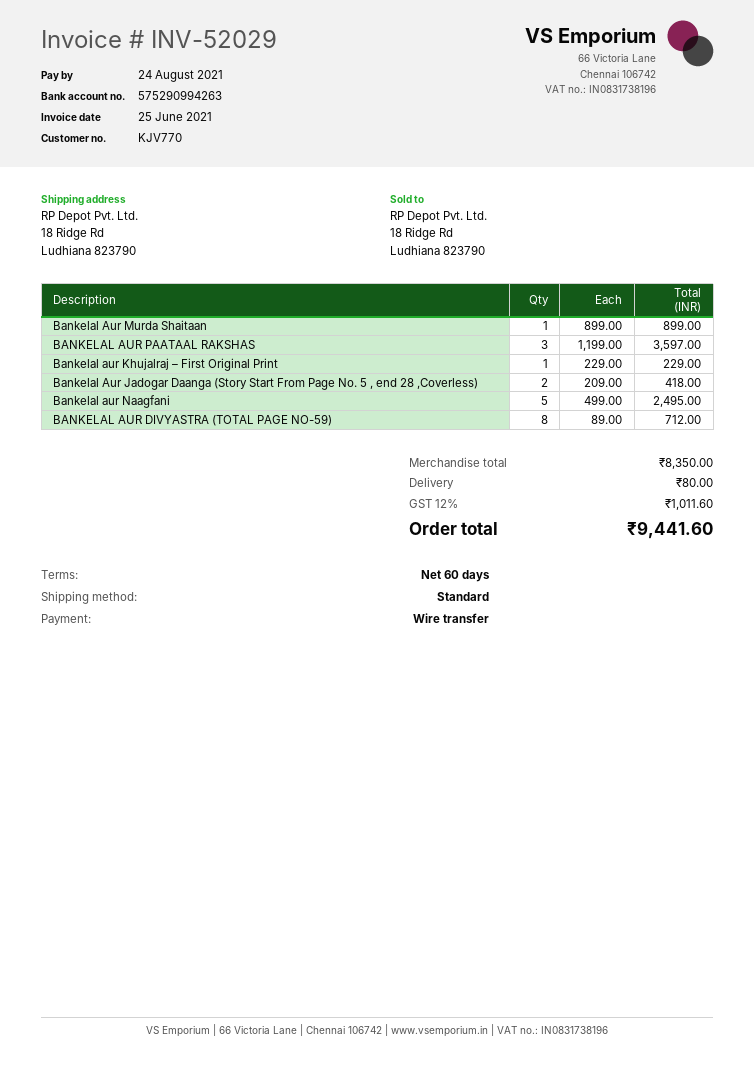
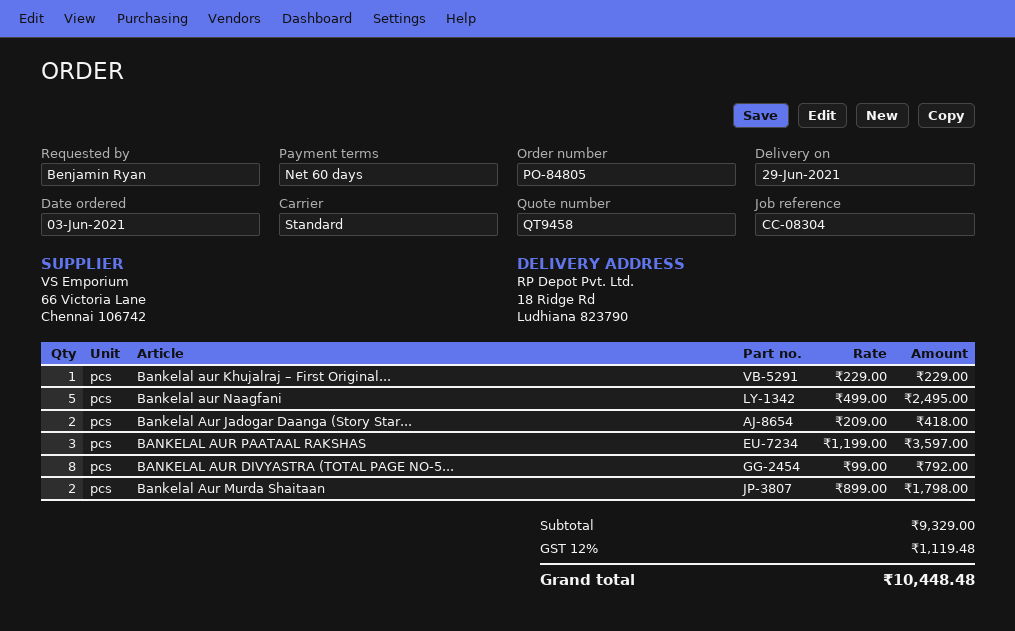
Bankelal Aur Murda Shaitaan: 1 x 899.00 = 899.00 -> 2 x 899.00 = 1798.00
BANKELAL AUR DIVYASTRA (TOTAL PAGE NO-59): 8 x 89.00 = 712.00 -> 8 x 99.00 = 792.00
subtotal: 8350.00 -> 9329.00
shipping: 80.00 -> none
tax: 12% = 1011.60 -> 12% = 1119.48
total: 9441.60 -> 10448.48

